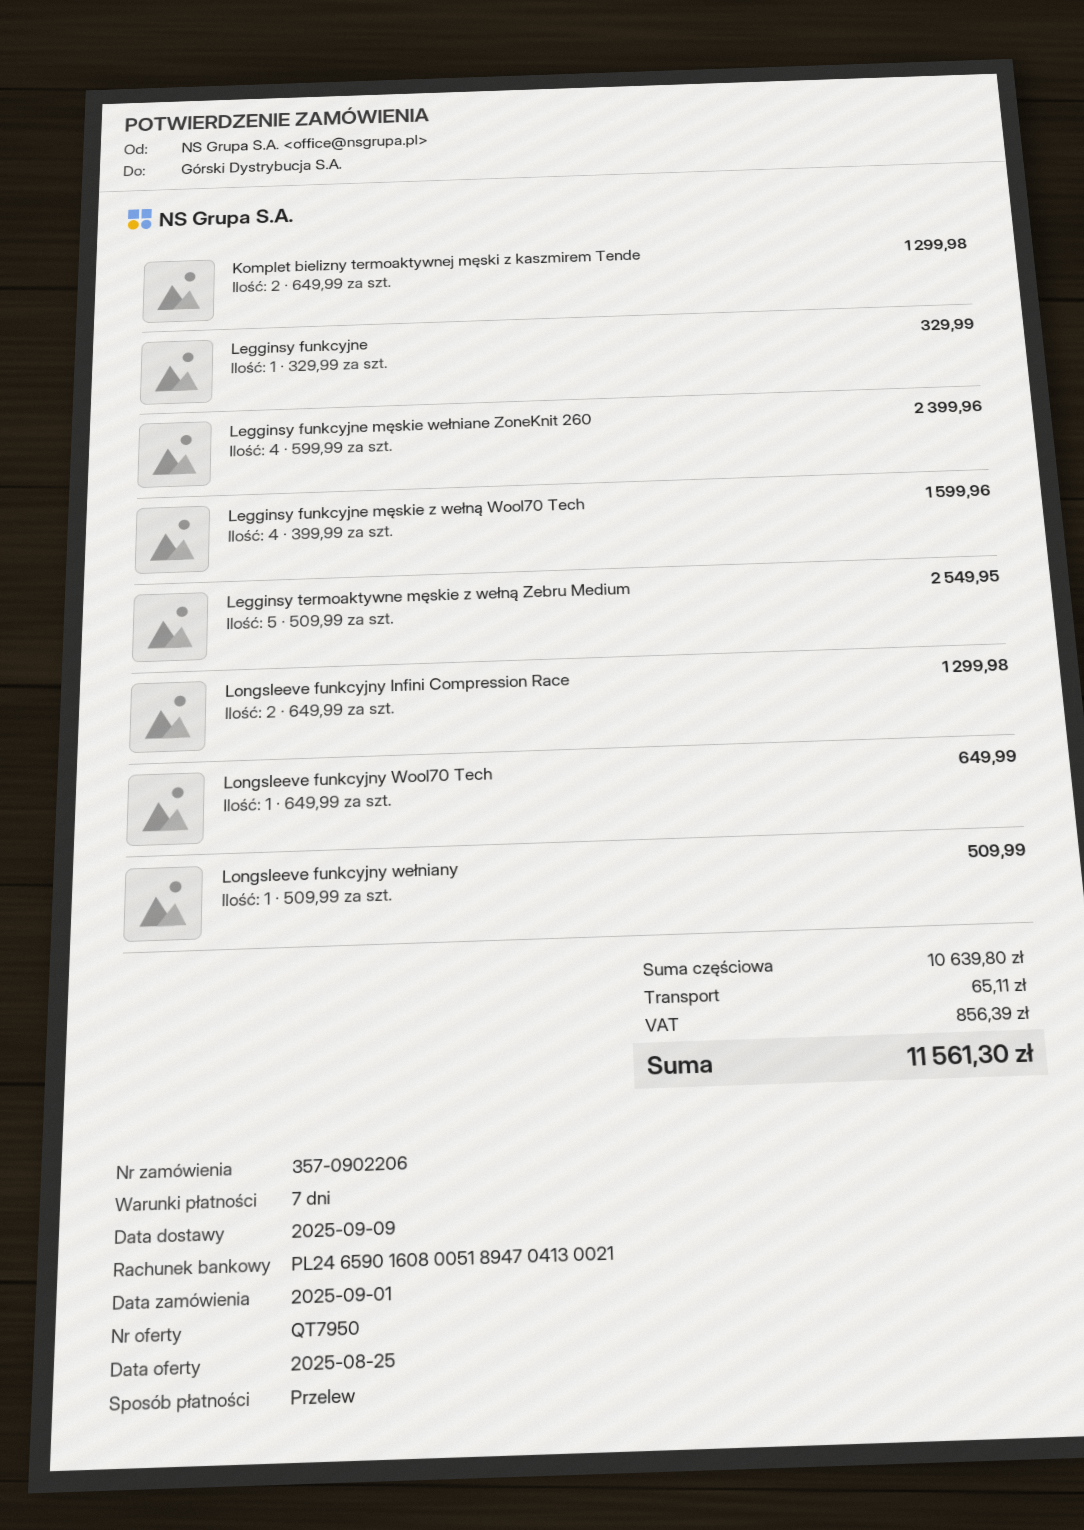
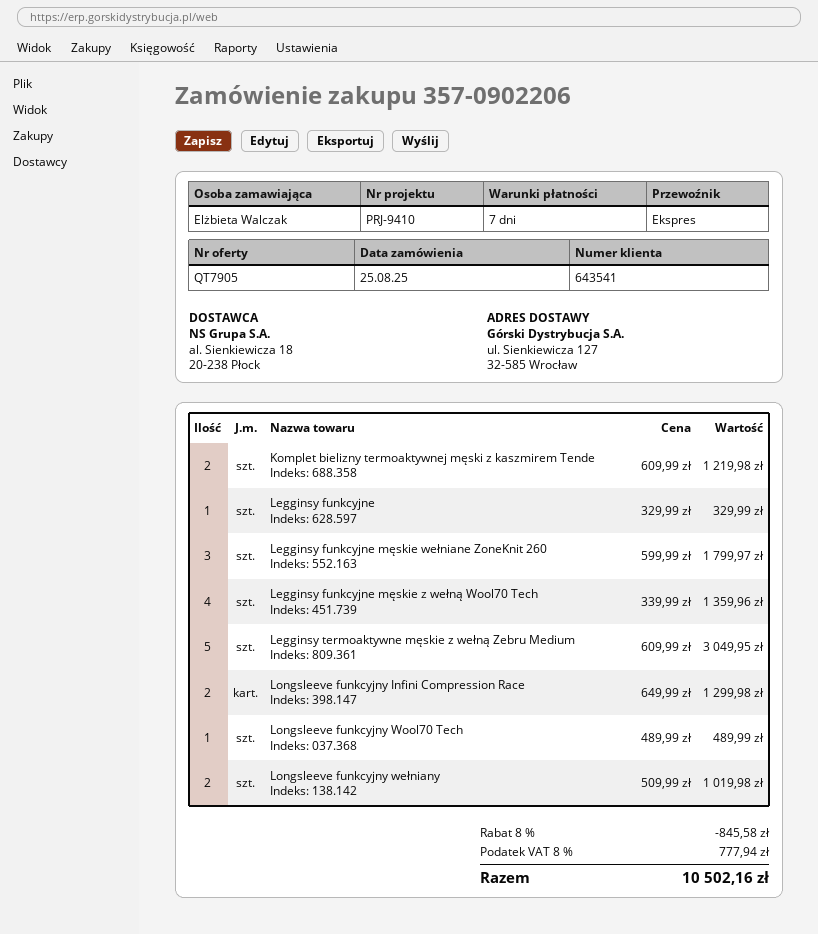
quote number: QT7950 -> QT7905
order date: 2025-09-01 -> 2025-08-25
Komplet bielizny termoaktywnej męski z kaszmirem Tende: 2 x 649.99 = 1299.98 -> 2 x 609.99 = 1219.98
Legginsy funkcyjne męskie wełniane ZoneKnit 260: 4 x 599.99 = 2399.96 -> 3 x 599.99 = 1799.97
Legginsy funkcyjne męskie z wełną Wool70 Tech: 4 x 399.99 = 1599.96 -> 4 x 339.99 = 1359.96
Legginsy termoaktywne męskie z wełną Zebru Medium: 5 x 509.99 = 2549.95 -> 5 x 609.99 = 3049.95
Longsleeve funkcyjny Wool70 Tech: 1 x 649.99 = 649.99 -> 1 x 489.99 = 489.99
Longsleeve funkcyjny wełniany: 1 x 509.99 = 509.99 -> 2 x 509.99 = 1019.98
discount: none -> 8% = 845.58
shipping: 65.11 -> none
tax: 856.39 -> 777.94
total: 11561.30 -> 10502.16

